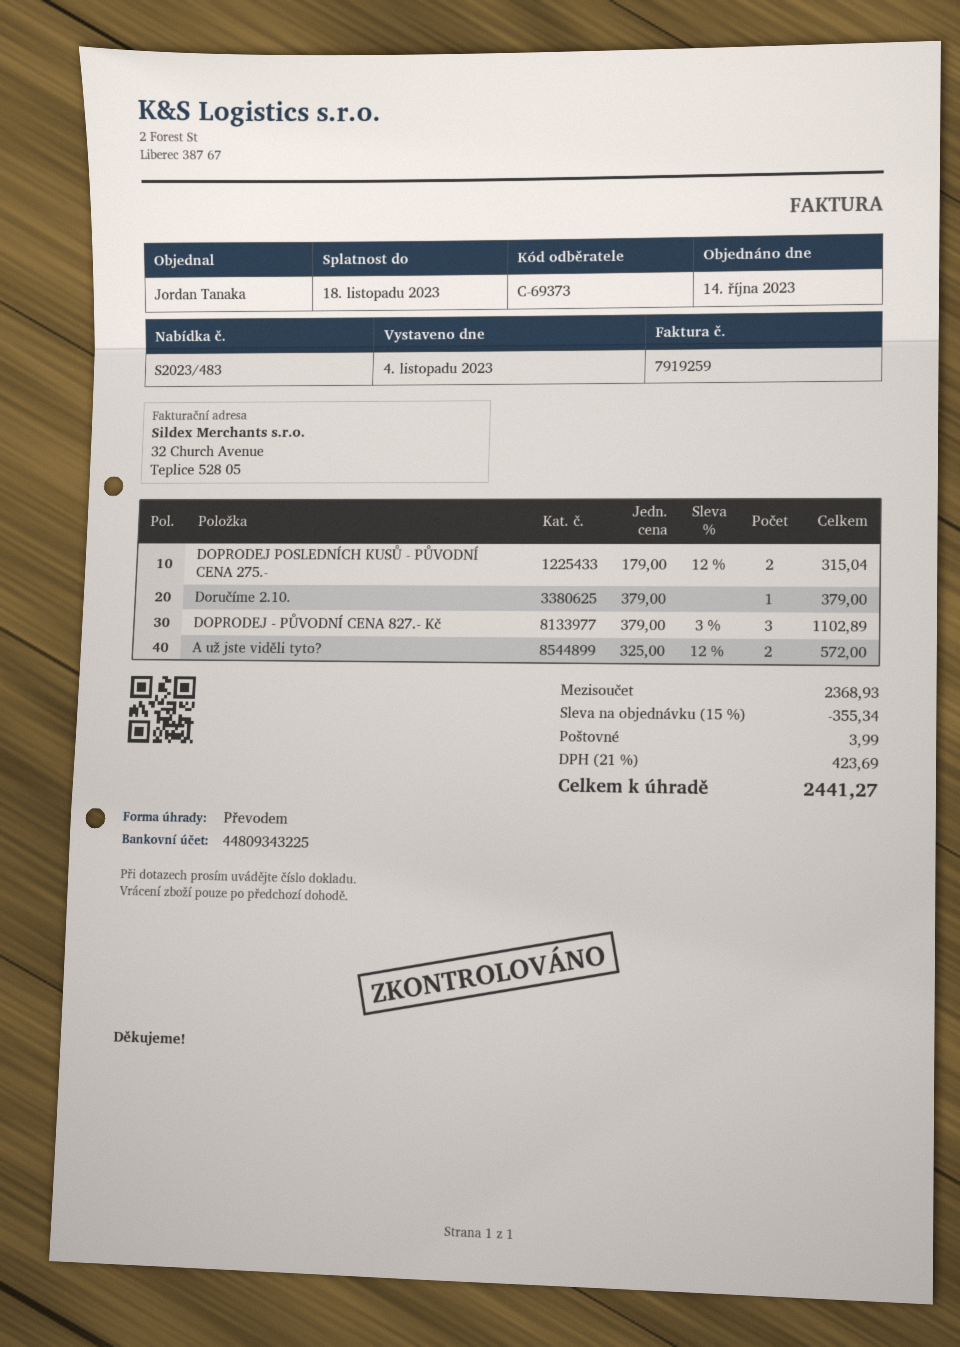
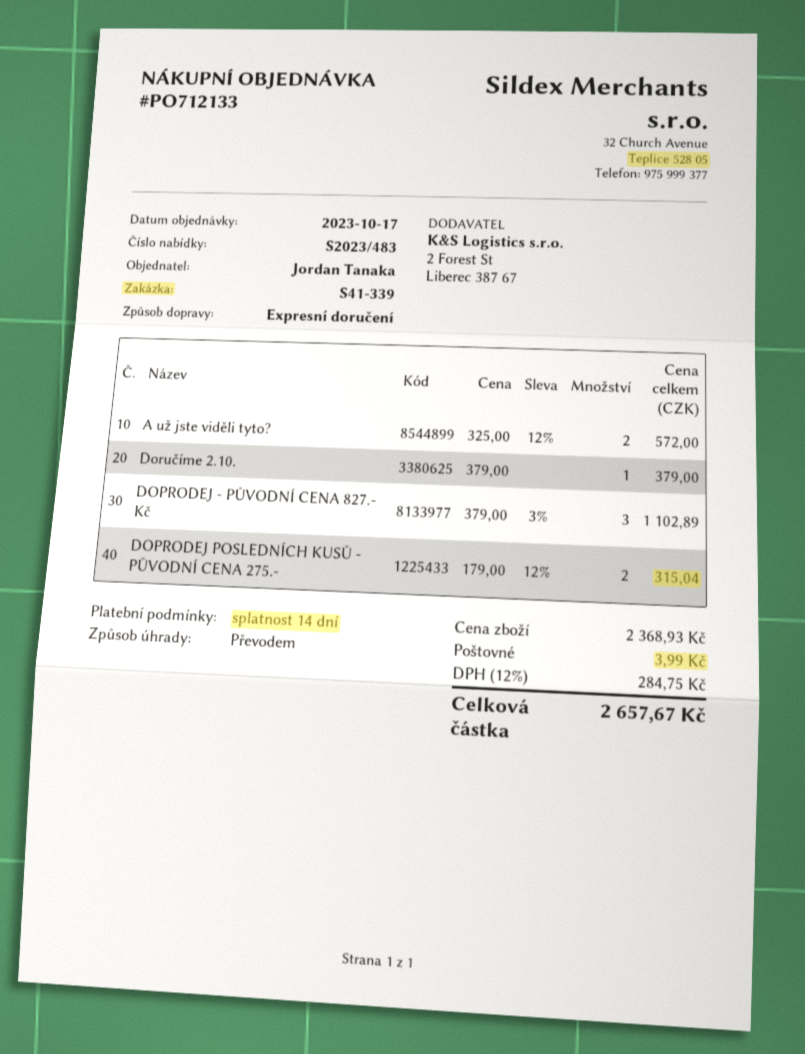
order date: 2023-10-14 -> 2023-10-17
discount: 15% = 355.34 -> none
tax: 21% = 423.69 -> 12% = 284.75
total: 2441.27 -> 2657.67

